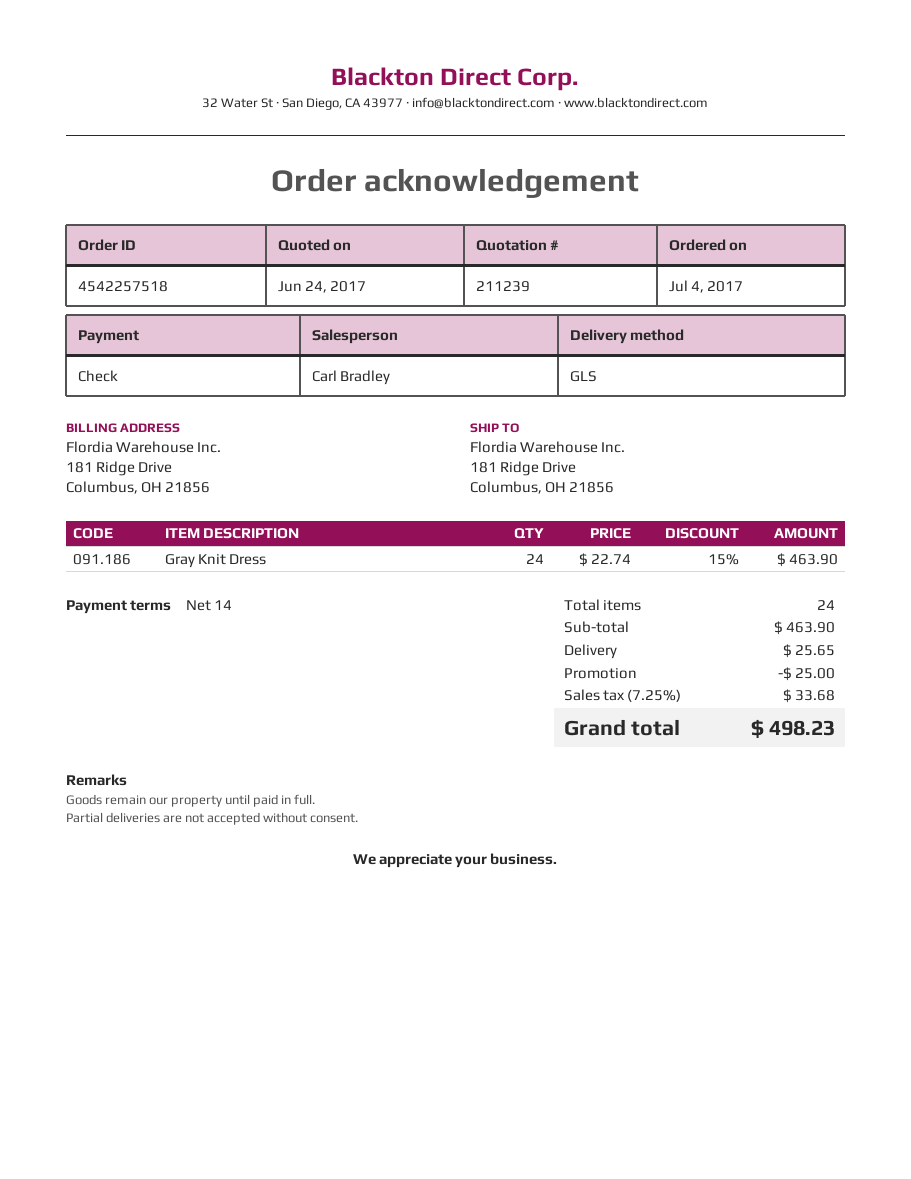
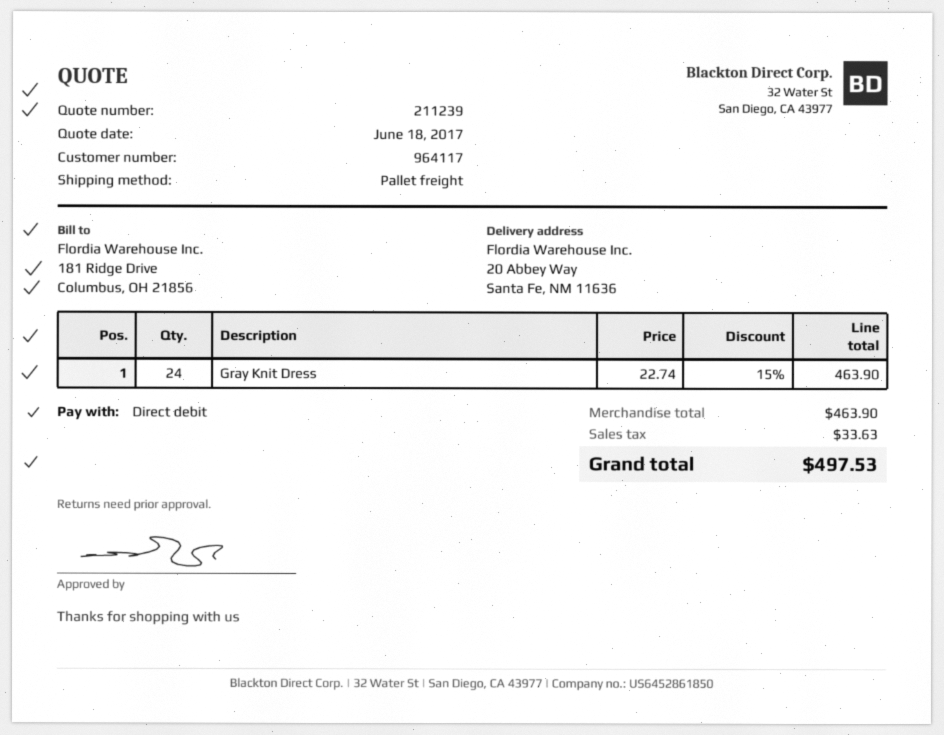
quote date: 2017-06-24 -> 2017-06-18
payment method: cheque -> direct debit
shipping method: GLS -> pallet freight
ship to: 181 Ridge Drive, Columbus, OH 21856 -> 20 Abbey Way, Santa Fe, NM 11636
discount: 25.00 -> none
shipping: 25.65 -> none
tax: 33.68 -> 33.63
total: 498.23 -> 497.53

